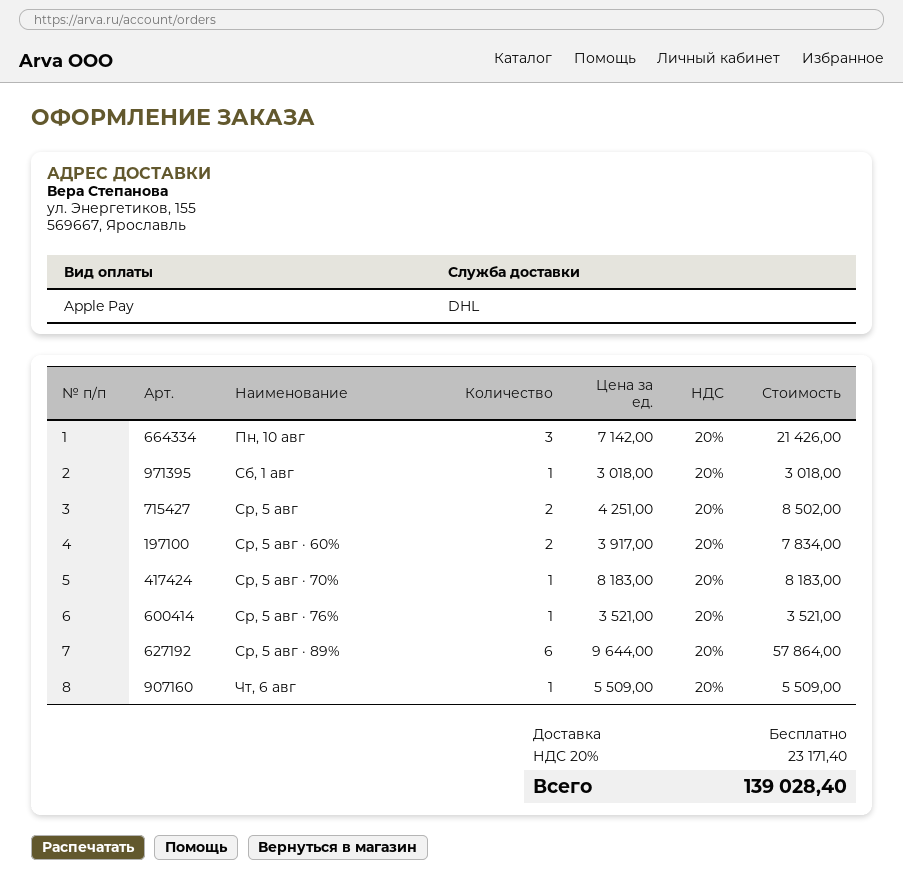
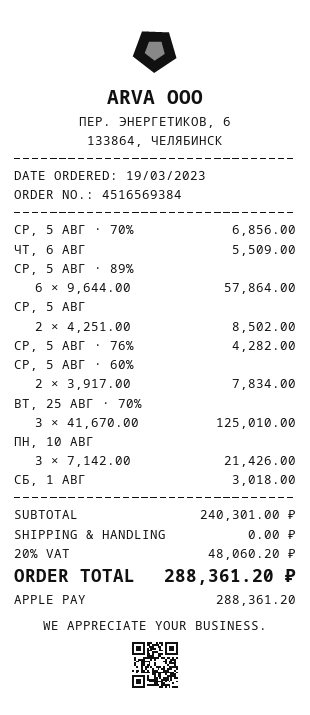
Ср, 5 авг · 70%: 1 x 8183.00 = 8183.00 -> 1 x 6856.00 = 6856.00
Ср, 5 авг · 76%: 1 x 3521.00 = 3521.00 -> 1 x 4282.00 = 4282.00
ВТ, 25 АВГ · 70%: none -> 3 x 41670.00 = 125010.00
tax: 20% = 23171.40 -> 20% = 48060.20
total: 139028.40 -> 288361.20

